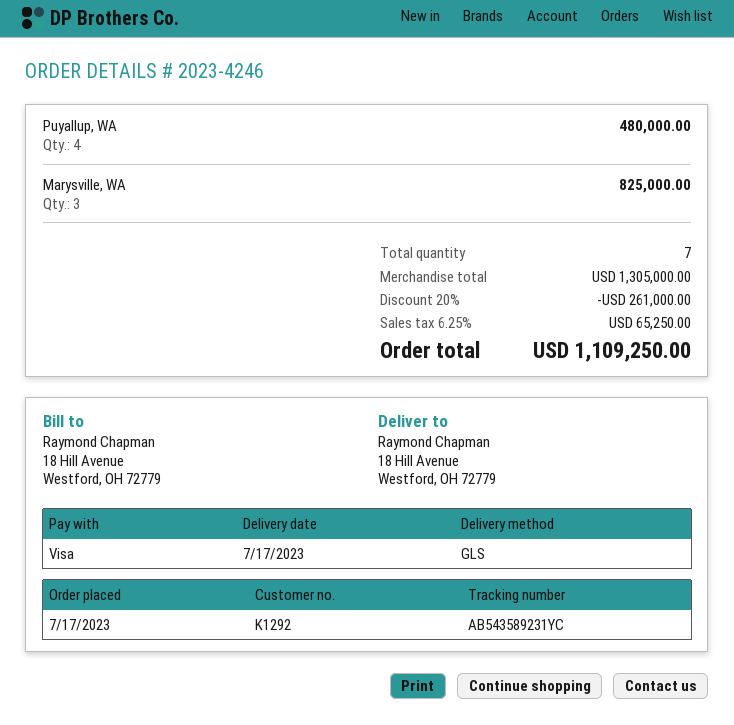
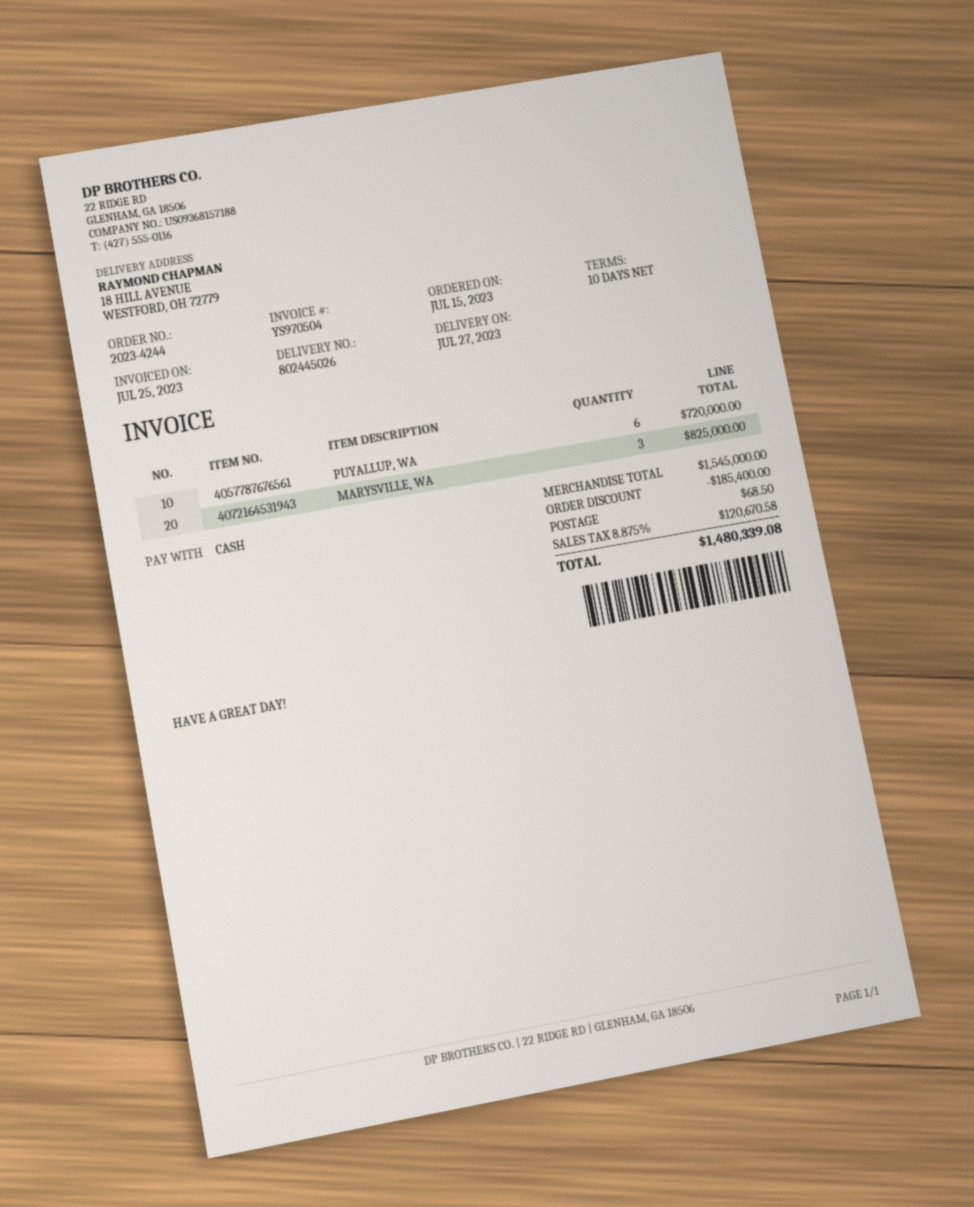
order number: 2023-4246 -> 2023-4244
order date: 2023-07-17 -> 2023-07-15
delivery date: 2023-07-17 -> 2023-07-27
payment method: Visa -> cash
Puyallup, WA: 4 for 480000.00 -> 6 for 720000.00
subtotal: 1305000.00 -> 1545000.00
discount: 261000.00 -> 185400.00
shipping: none -> 68.50
tax: 6.25% = 65250.00 -> 8.875% = 120670.58
total: 1109250.00 -> 1480339.08

